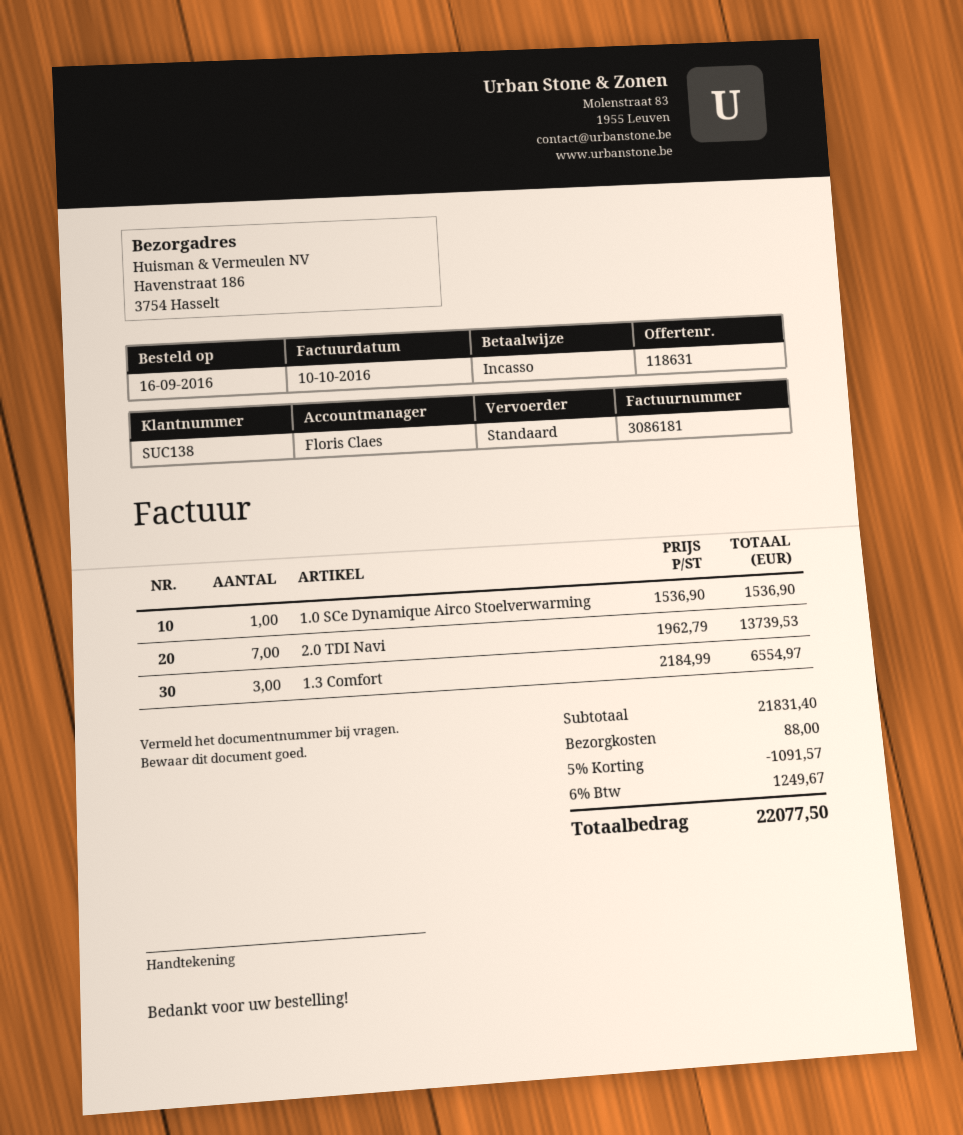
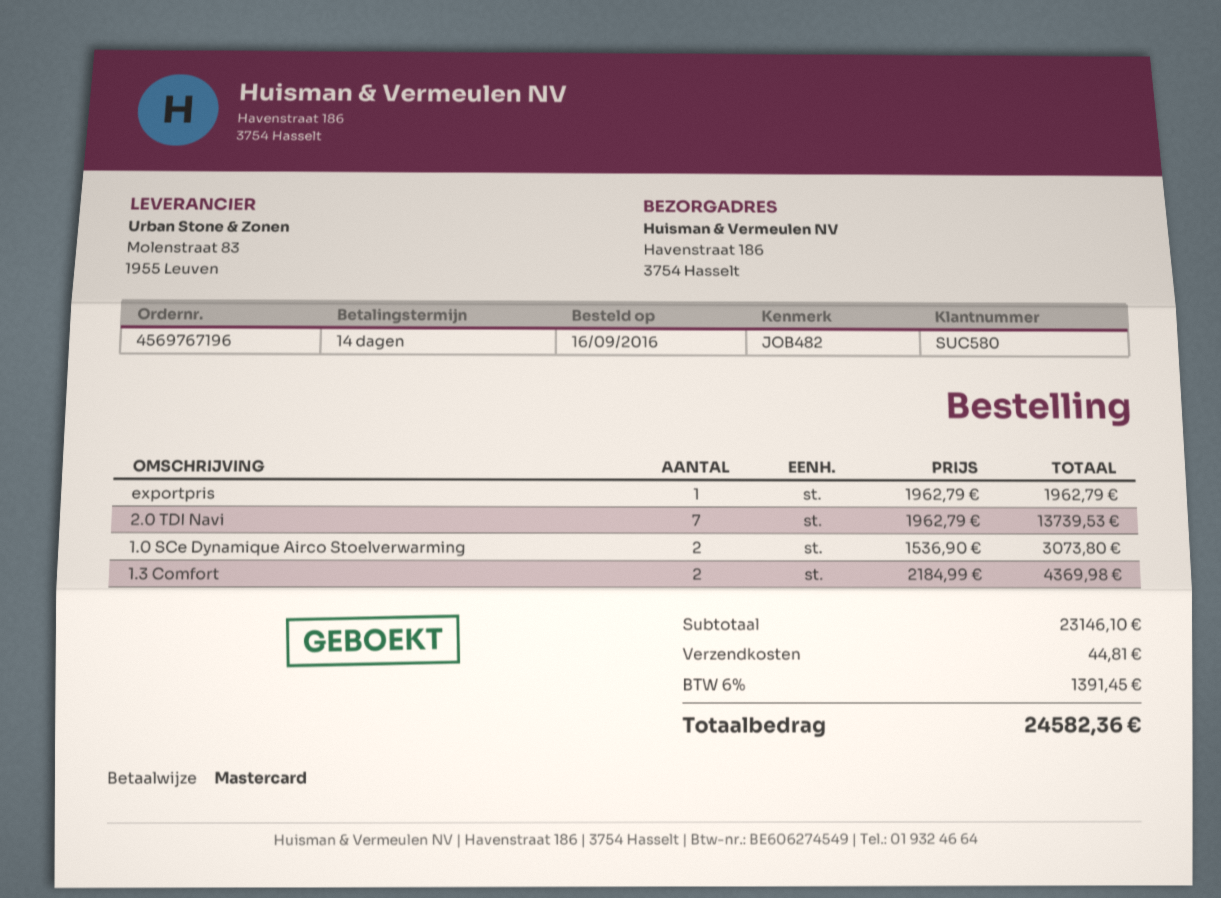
customer number: SUC138 -> SUC580
payment method: direct debit -> Mastercard
1.0 SCe Dynamique Airco Stoelverwarming: 1 x 1536.90 = 1536.90 -> 2 x 1536.90 = 3073.80
1.3 Comfort: 3 x 2184.99 = 6554.97 -> 2 x 2184.99 = 4369.98
exportpris: none -> 1 x 1962.79 = 1962.79
subtotal: 21831.40 -> 23146.10
discount: 5% = 1091.57 -> none
shipping: 88.00 -> 44.81
tax: 6% = 1249.67 -> 6% = 1391.45
total: 22077.50 -> 24582.36

